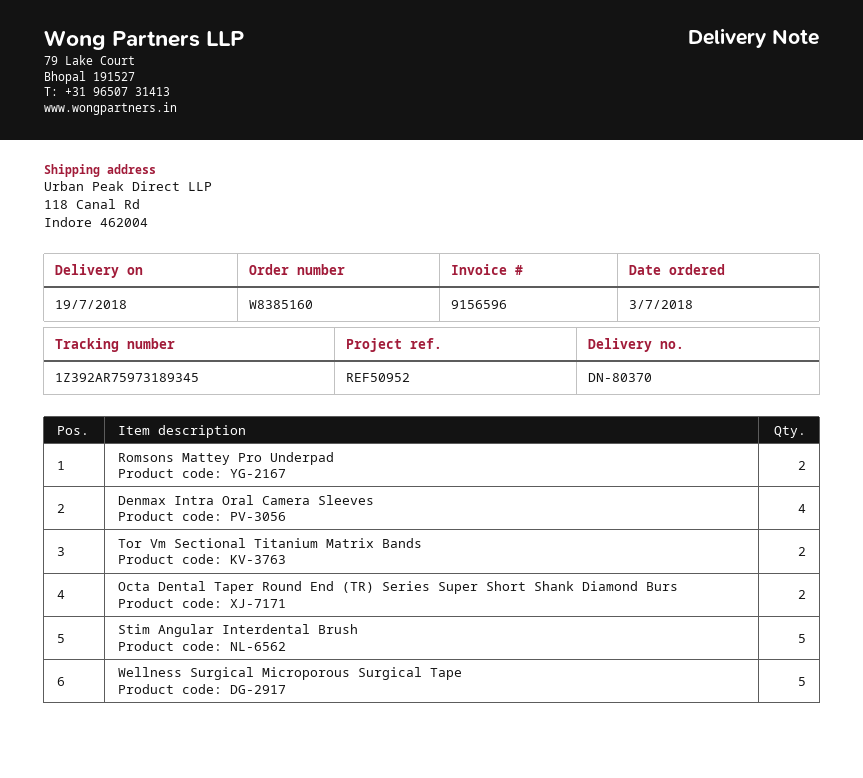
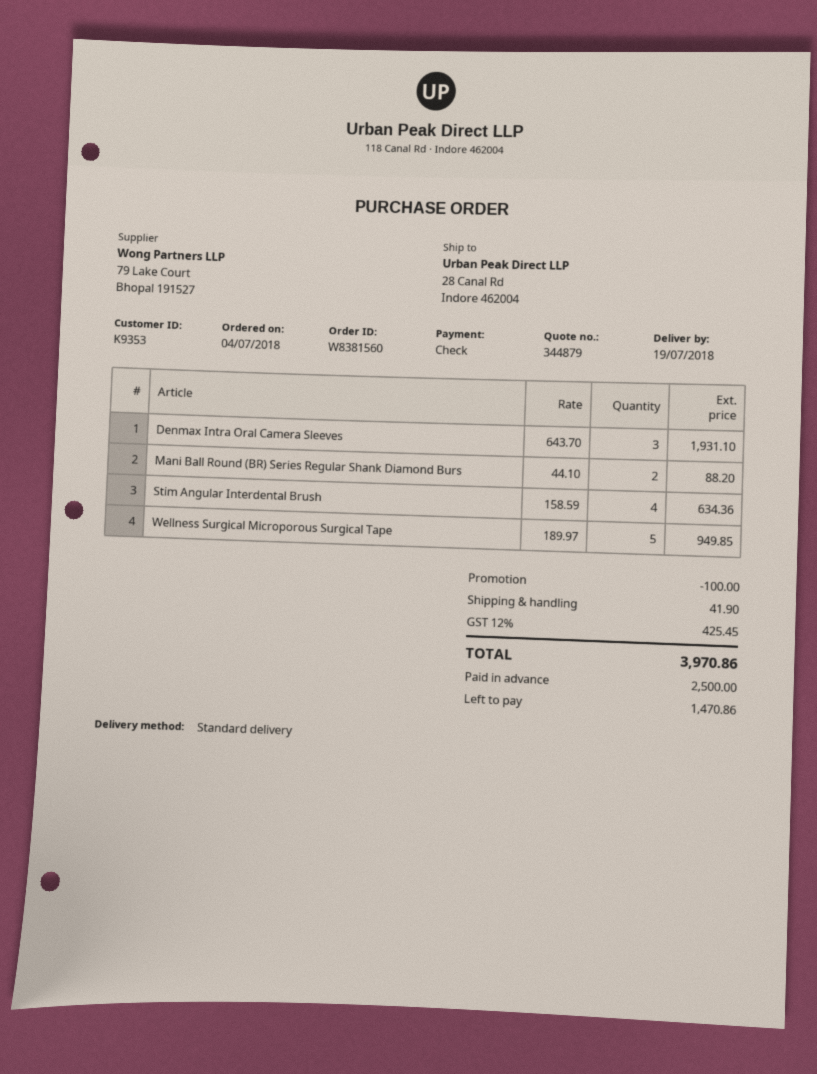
order number: W8385160 -> W8381560
order date: 2018-07-03 -> 2018-07-04
ship to: 118 Canal Rd, Indore 462004 -> 28 Canal Rd, Indore 462004
Romsons Mattey Pro Underpad: 2 -> none
Denmax Intra Oral Camera Sleeves: 4 -> 3
Tor Vm Sectional Titanium Matrix Bands: 2 -> none
Octa Dental Taper Round End (TR) Series Super Short Shank Diamond Burs: 2 -> none
Stim Angular Interdental Brush: 5 -> 4
Mani Ball Round (BR) Series Regular Shank Diamond Burs: none -> 2

